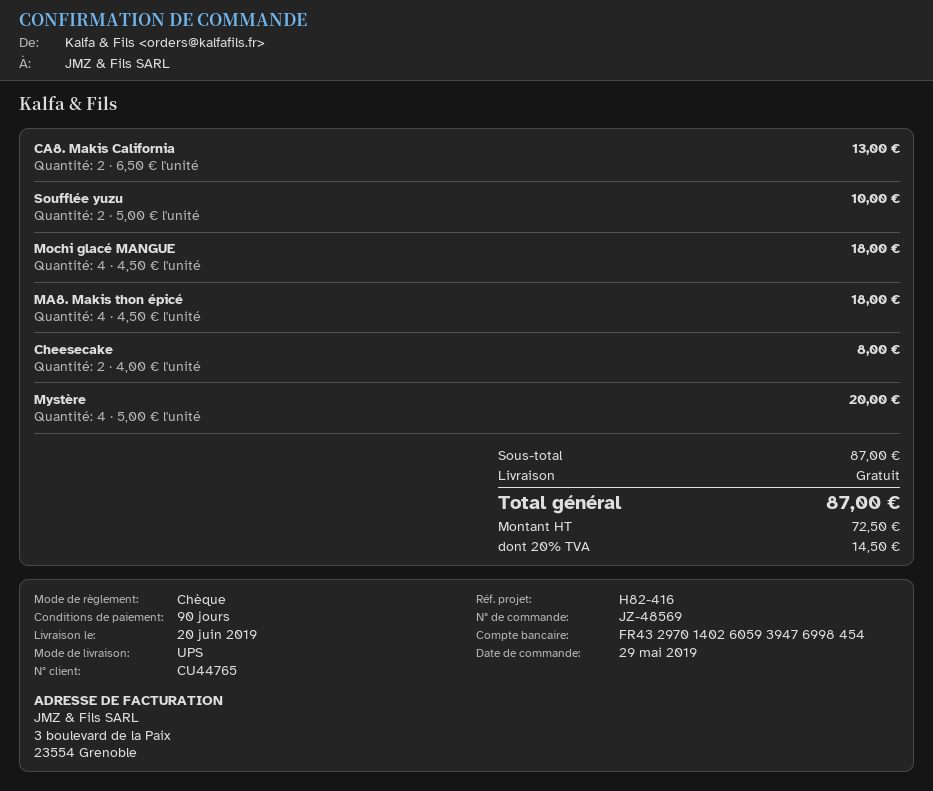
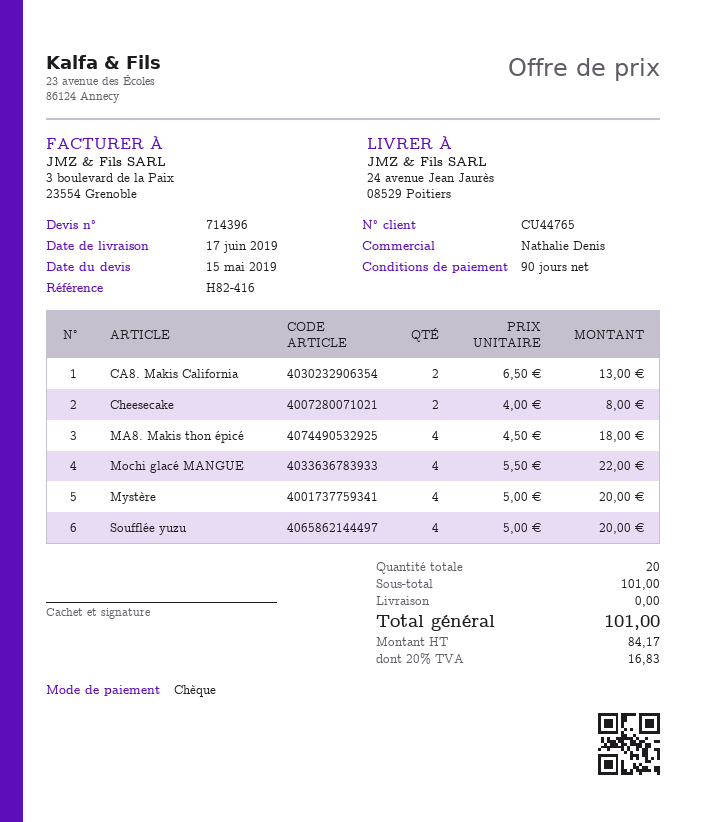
delivery date: 2019-06-20 -> 2019-06-17
Soufflée yuzu: 2 x 5.00 = 10.00 -> 4 x 5.00 = 20.00
Mochi glacé MANGUE: 4 x 4.50 = 18.00 -> 4 x 5.50 = 22.00
subtotal: 87.00 -> 101.00
net: 72.50 -> 84.17
tax: 20% = 14.50 -> 20% = 16.83
total: 87.00 -> 101.00

